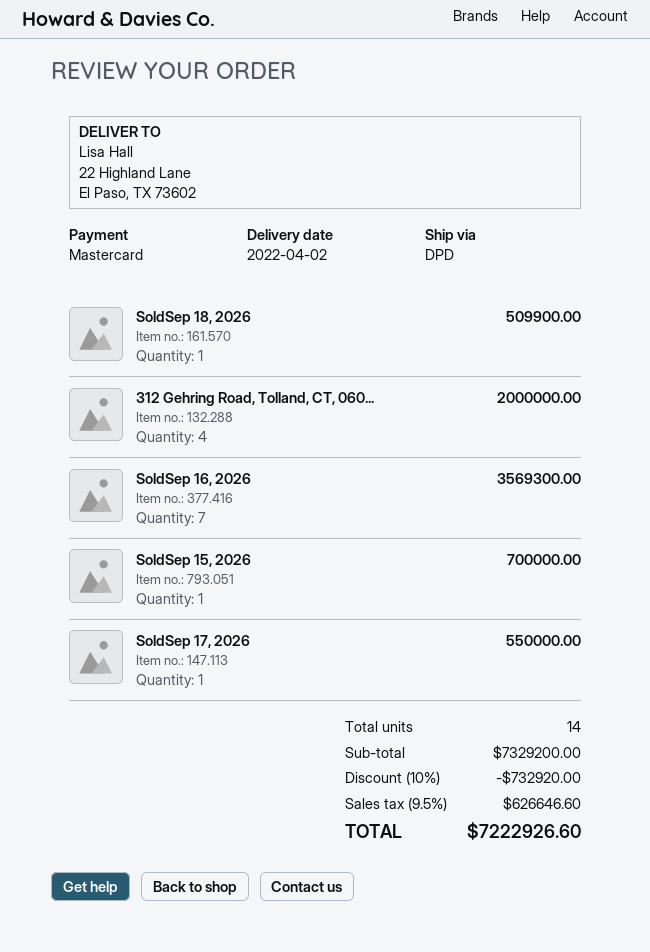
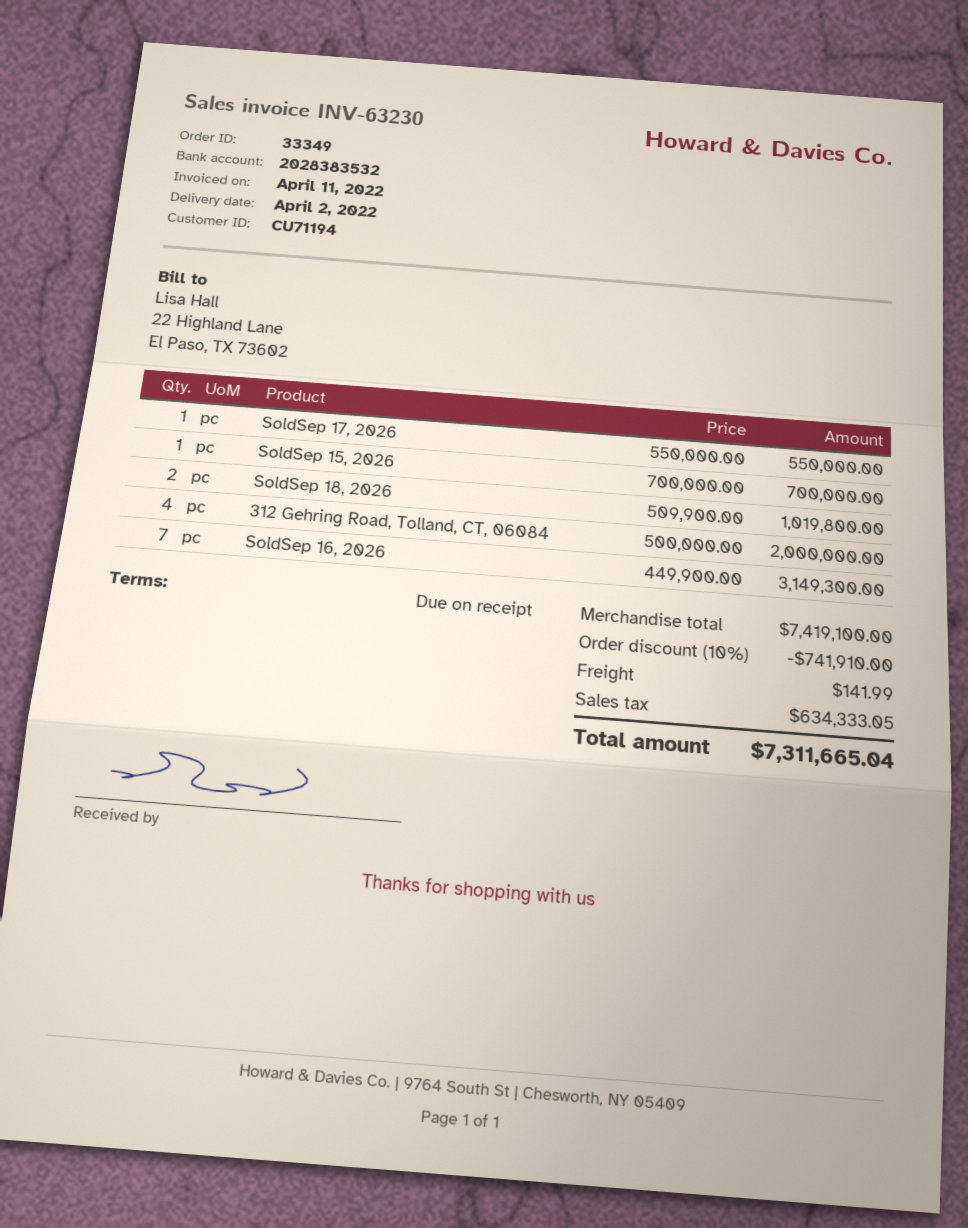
SoldSep 18, 2026: 1 for 509900.00 -> 2 for 1019800.00
SoldSep 16, 2026: 7 for 3569300.00 -> 7 for 3149300.00
subtotal: 7329200.00 -> 7419100.00
discount: 10% = 732920.00 -> 10% = 741910.00
shipping: none -> 141.99
tax: 626646.60 -> 634333.05
total: 7222926.60 -> 7311665.04

